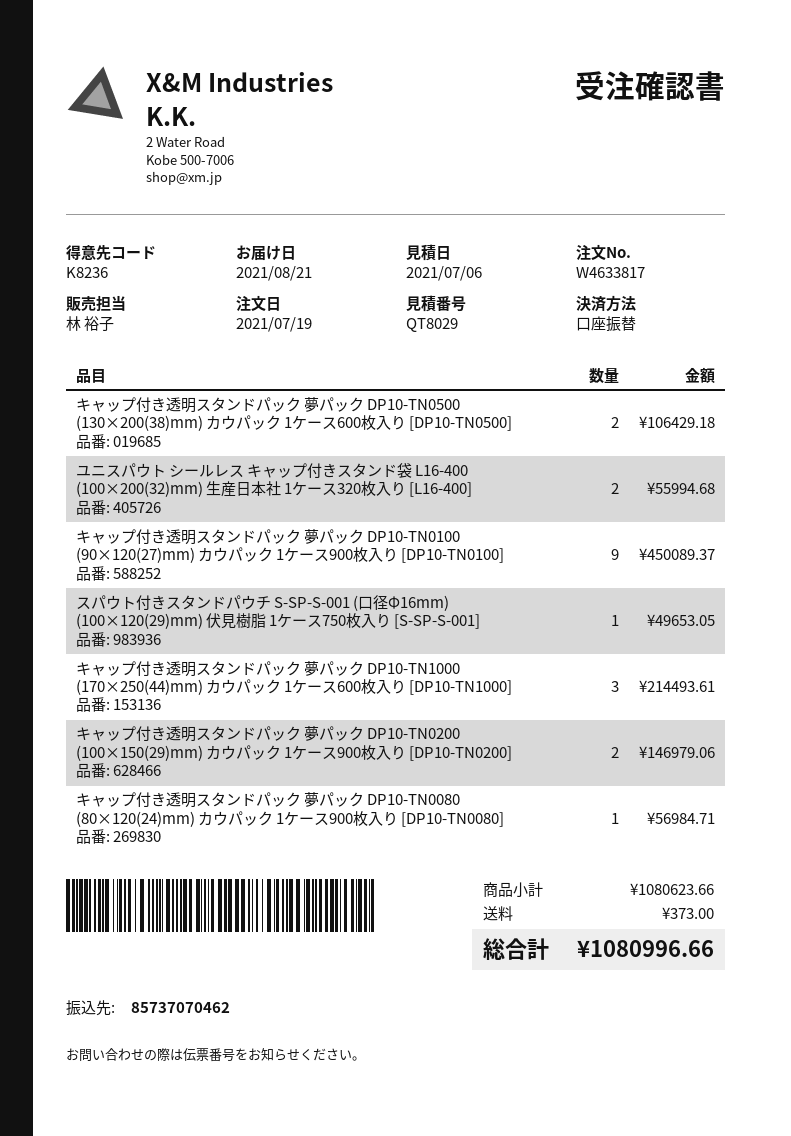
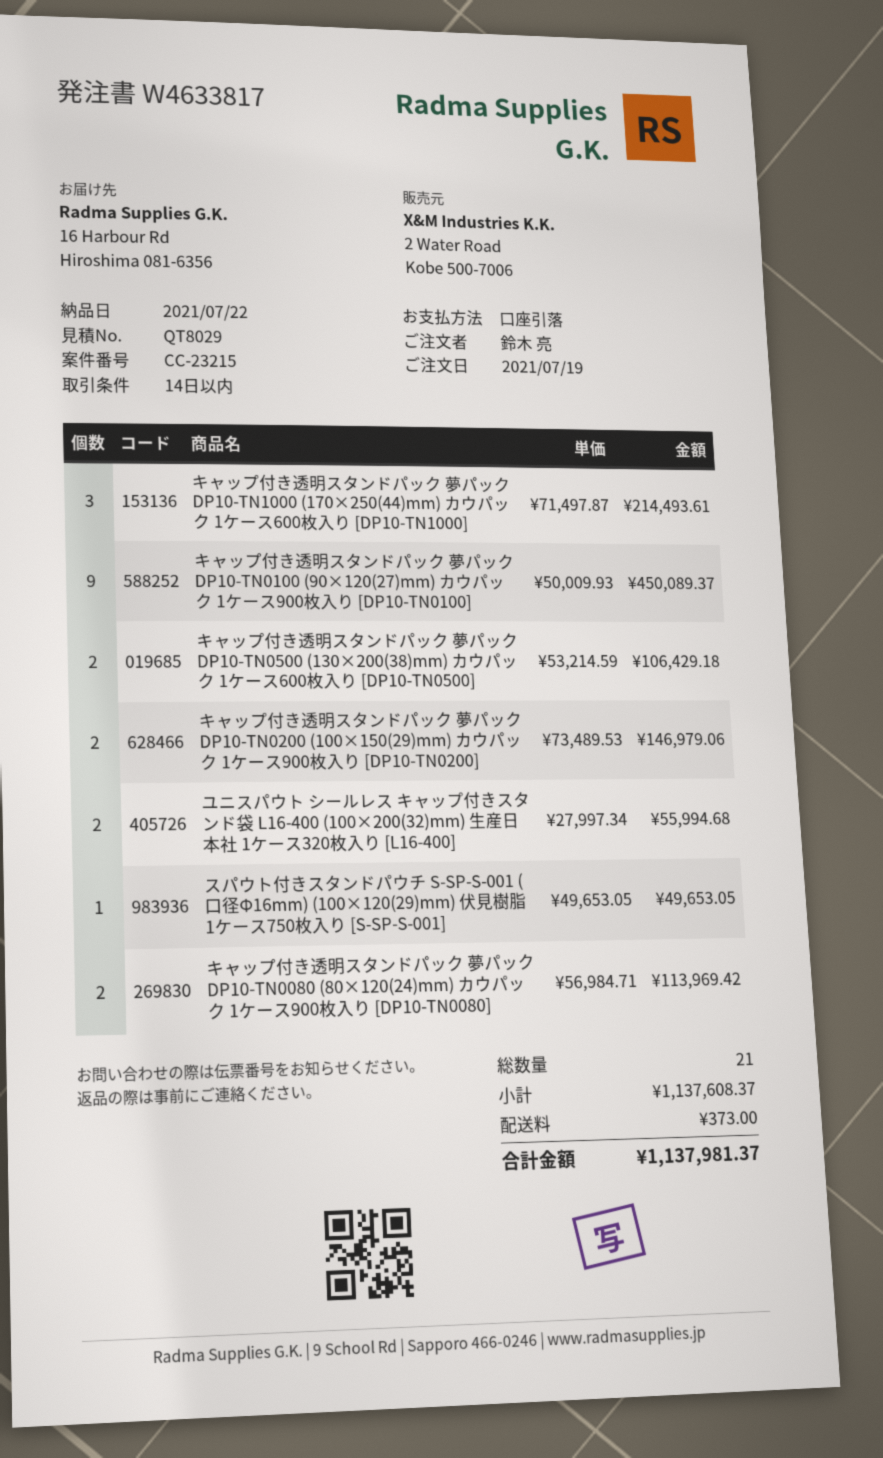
delivery date: 2021-08-21 -> 2021-07-22
キャップ付き透明スタンドパック 夢パック DP10-TN0080 (80×120(24)mm) カウパック 1ケース900枚入り [DP10-TN0080]: 1 for 56984.71 -> 2 for 113969.42
subtotal: 1080623.66 -> 1137608.37
total: 1080996.66 -> 1137981.37

